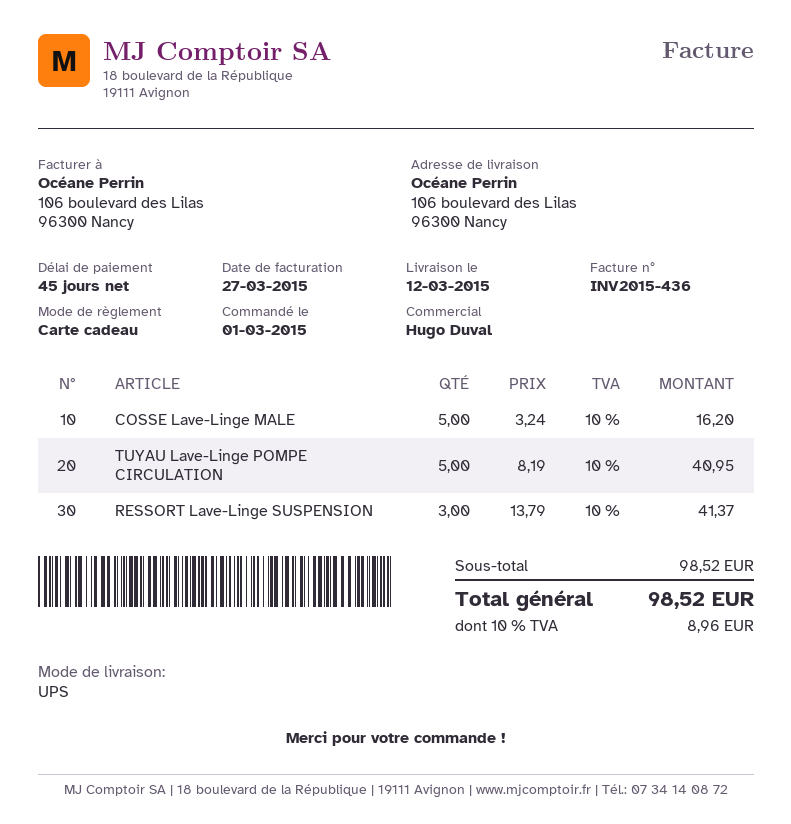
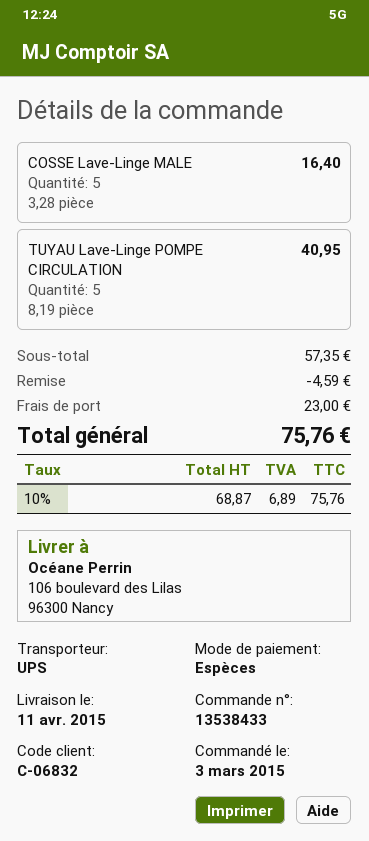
order date: 2015-03-01 -> 2015-03-03
delivery date: 2015-03-12 -> 2015-04-11
payment method: gift card -> cash
COSSE Lave-Linge MALE: 5 x 3.24 = 16.20 -> 5 x 3.28 = 16.40
RESSORT Lave-Linge SUSPENSION: 3 x 13.79 = 41.37 -> none
subtotal: 98.52 -> 57.35
discount: none -> 4.59
shipping: none -> 23.00
tax: 10% = 8.96 -> 10% = 6.89
total: 98.52 -> 75.76

